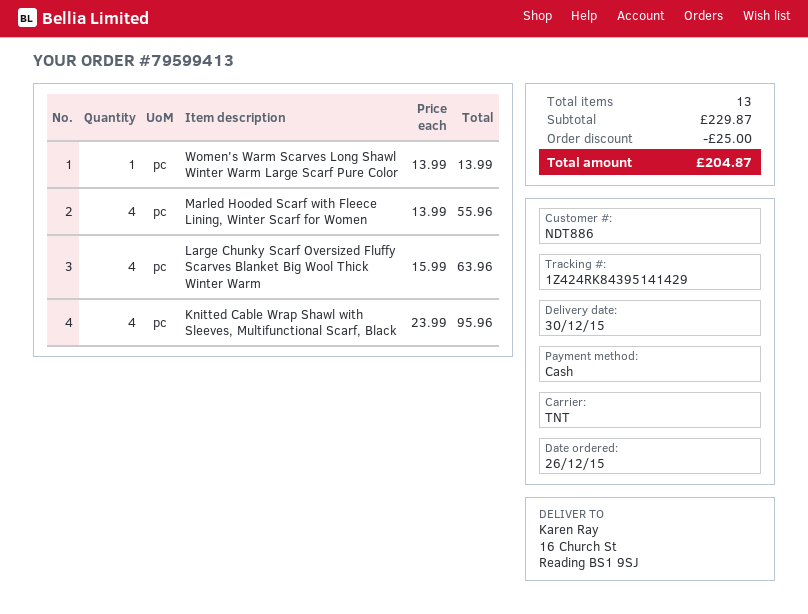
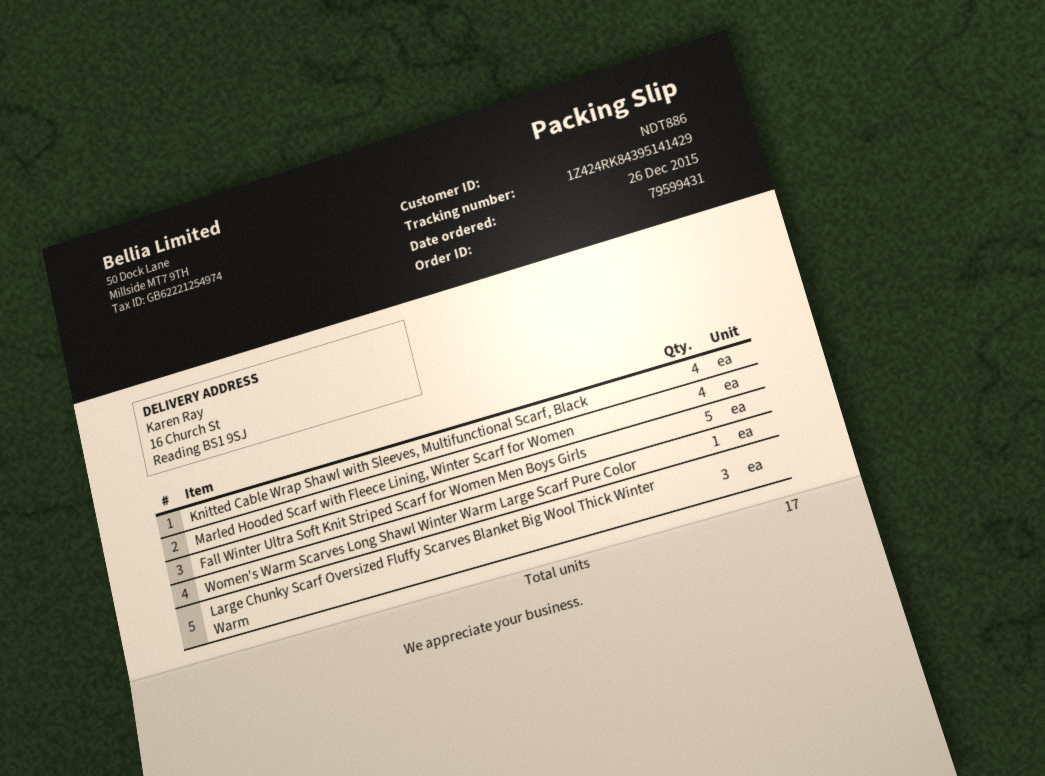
order number: 79599413 -> 79599431
Large Chunky Scarf Oversized Fluffy Scarves Blanket Big Wool Thick Winter Warm: 4 -> 3
Fall Winter Ultra Soft Knit Striped Scarf for Women Men Boys Girls: none -> 5
total quantity: 13 -> 17

